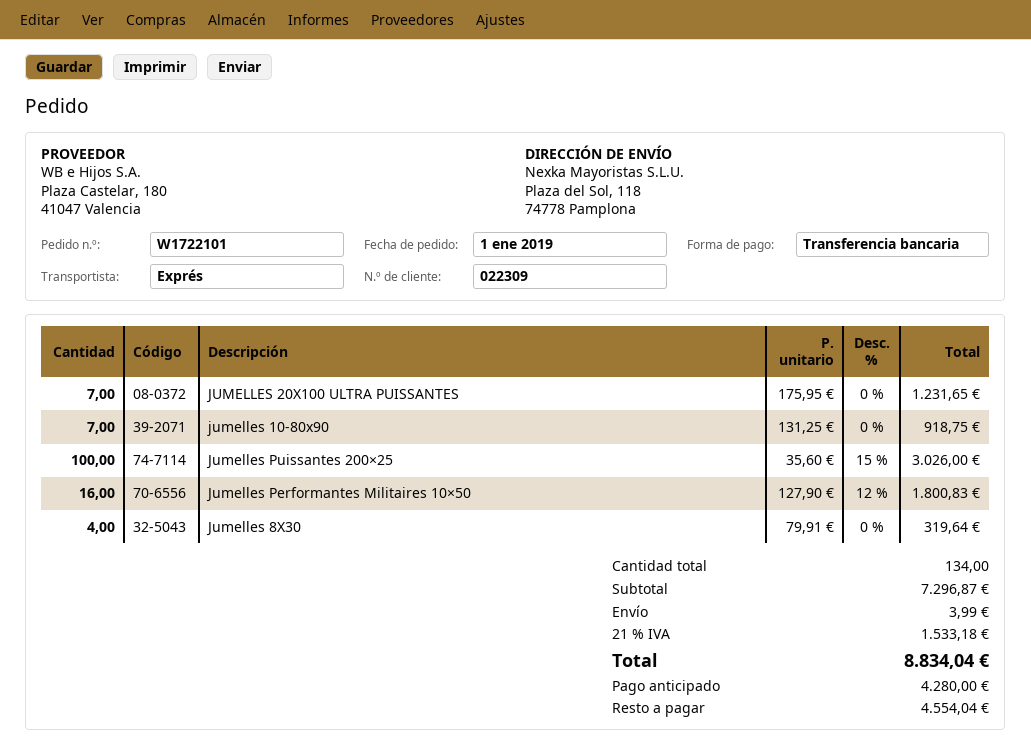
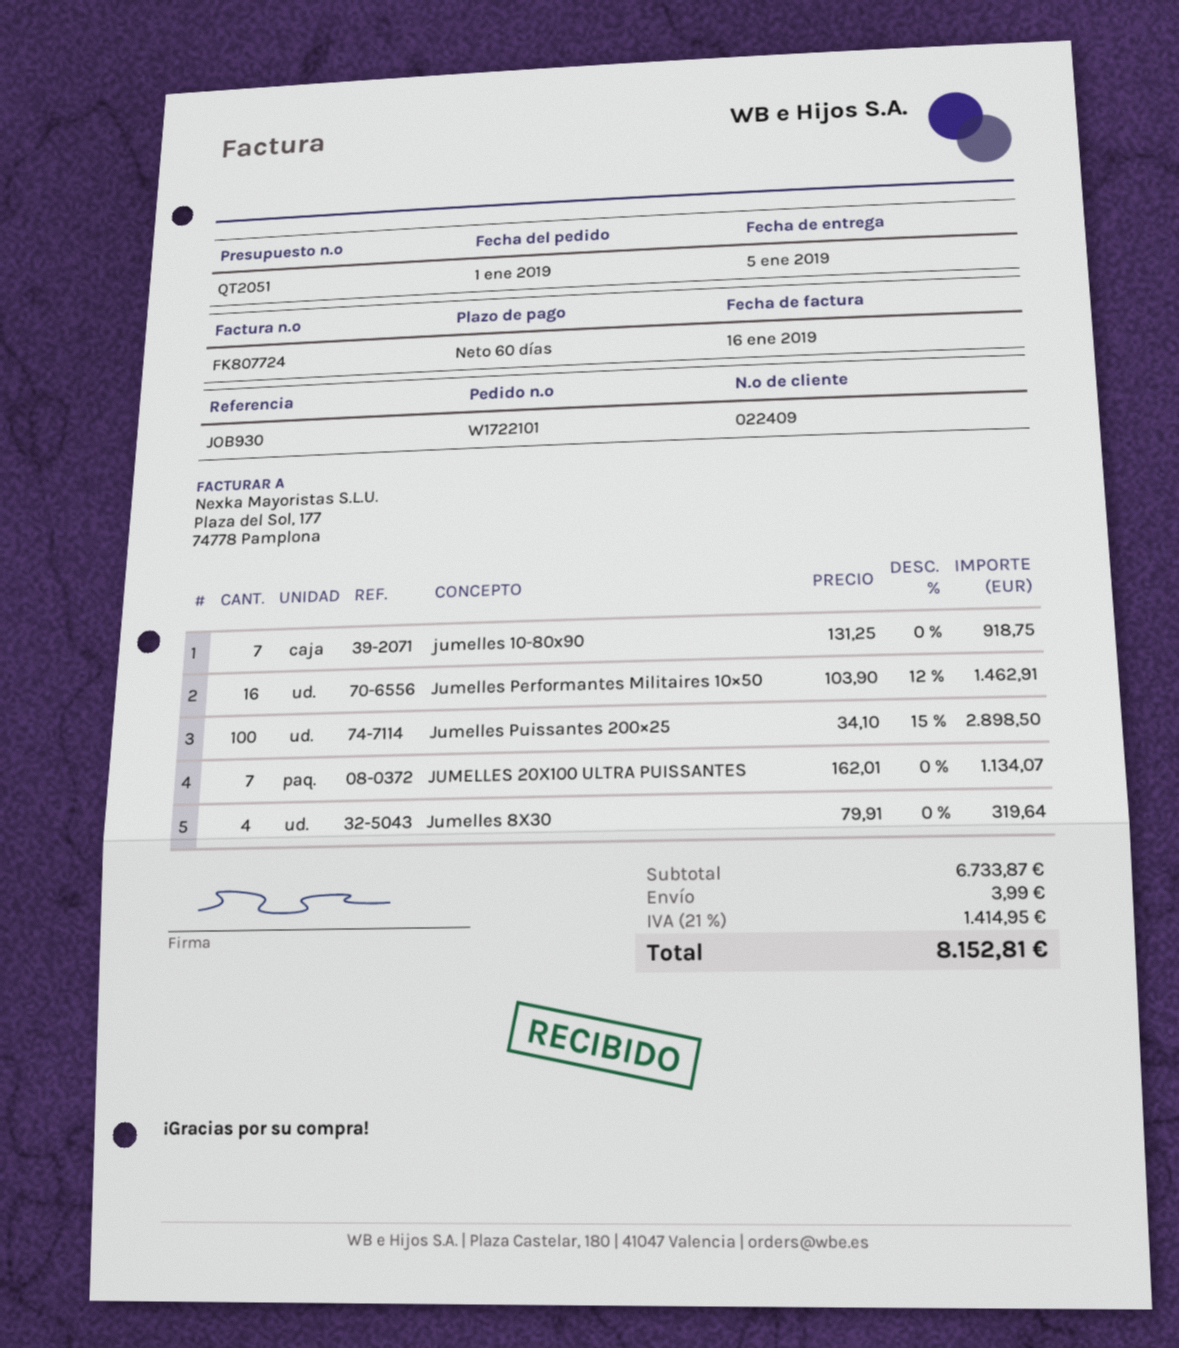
customer number: 022309 -> 022409
JUMELLES 20X100 ULTRA PUISSANTES: 7 x 175.95 = 1231.65 -> 7 x 162.01 = 1134.07
Jumelles Puissantes 200×25: 100 x 35.60 - 15% = 3026.00 -> 100 x 34.10 - 15% = 2898.50
Jumelles Performantes Militaires 10×50: 16 x 127.90 - 12% = 1800.83 -> 16 x 103.90 - 12% = 1462.91
subtotal: 7296.87 -> 6733.87
tax: 21% = 1533.18 -> 21% = 1414.95
total: 8834.04 -> 8152.81

